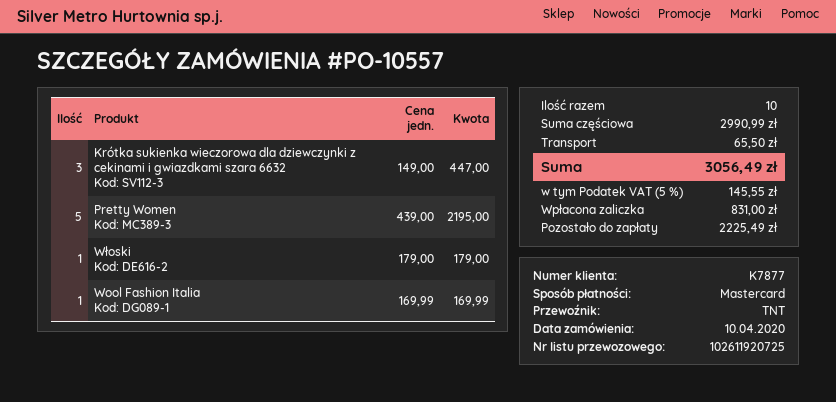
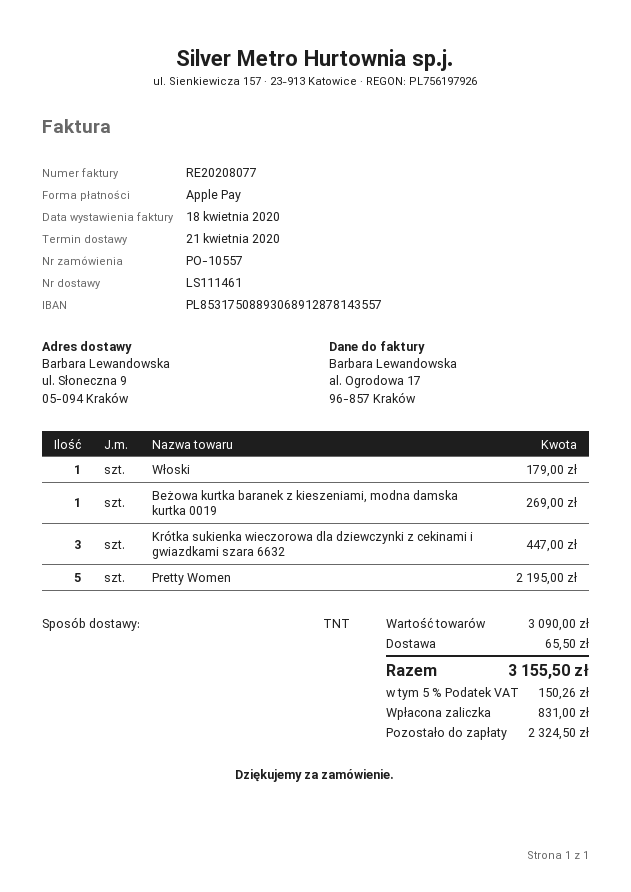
payment method: Mastercard -> Apple Pay
Wool Fashion Italia: 1 for 169.99 -> none
Beżowa kurtka baranek z kieszeniami, modna damska kurtka 0019: none -> 1 for 269.00
subtotal: 2990.99 -> 3090.00
tax: 5% = 145.55 -> 5% = 150.26
total: 3056.49 -> 3155.50
balance: 2225.49 -> 2324.50

